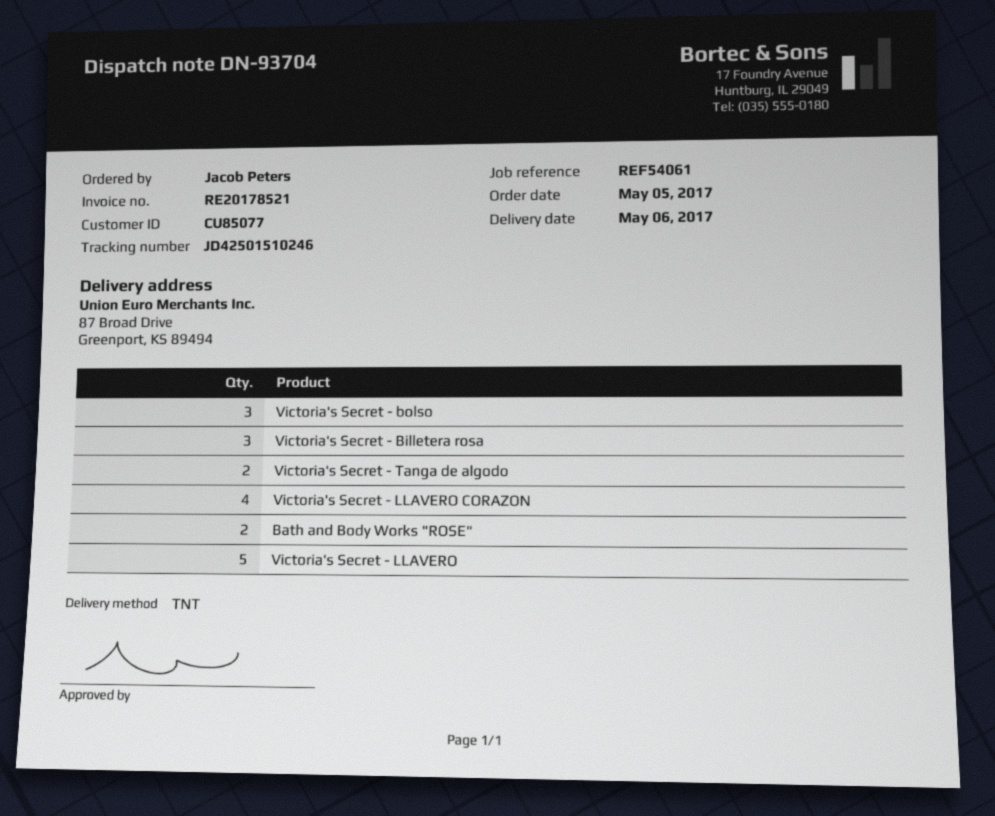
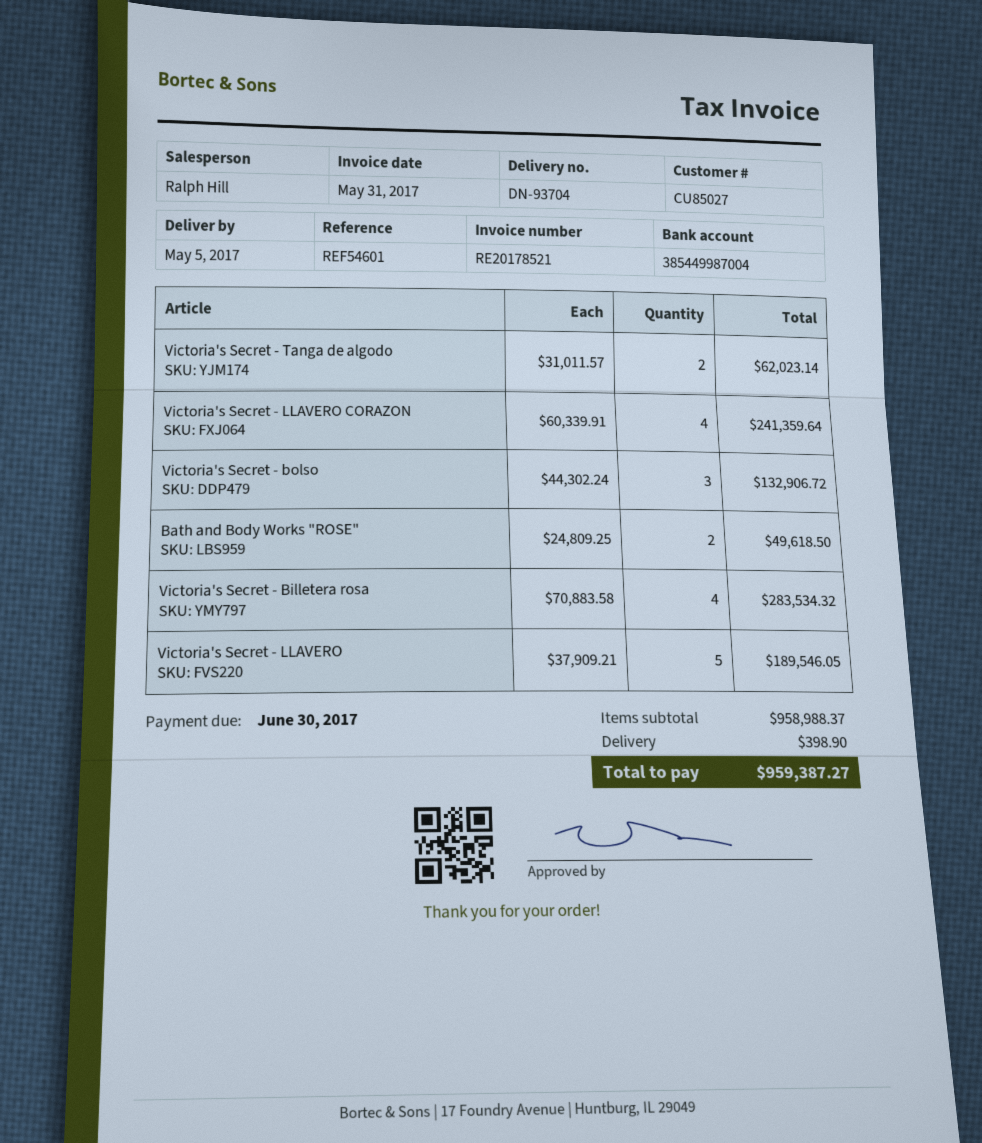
delivery date: 2017-05-06 -> 2017-05-05
customer number: CU85077 -> CU85027
reference: REF54061 -> REF54601
Victoria's Secret - Billetera rosa: 3 -> 4

